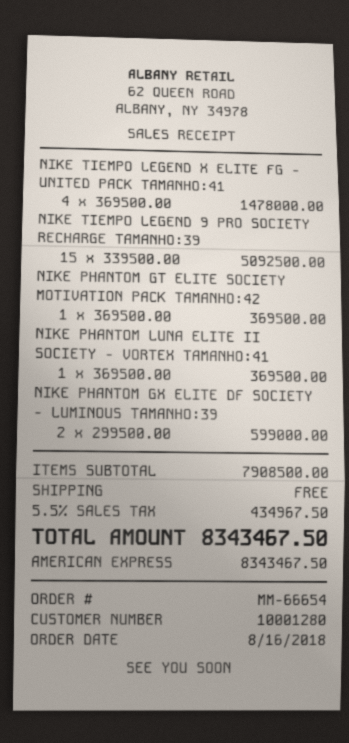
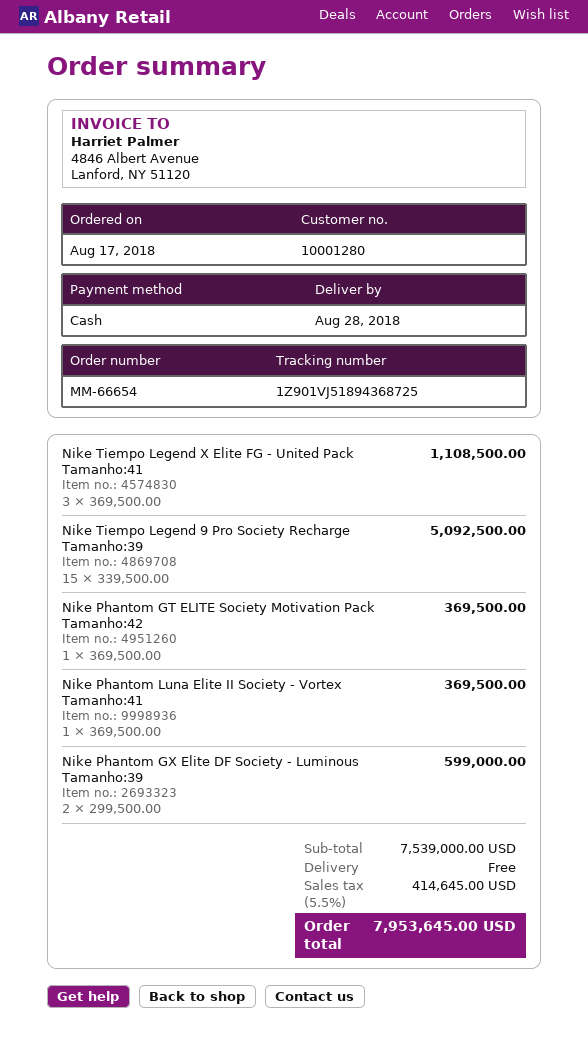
order date: 2018-08-16 -> 2018-08-17
payment method: American Express -> cash
NIKE TIEMPO LEGEND X ELITE FG - UNITED PACK TAMANHO:41: 4 x 369500.00 = 1478000.00 -> 3 x 369500.00 = 1108500.00
subtotal: 7908500.00 -> 7539000.00
tax: 5.5% = 434967.50 -> 5.5% = 414645.00
total: 8343467.50 -> 7953645.00

